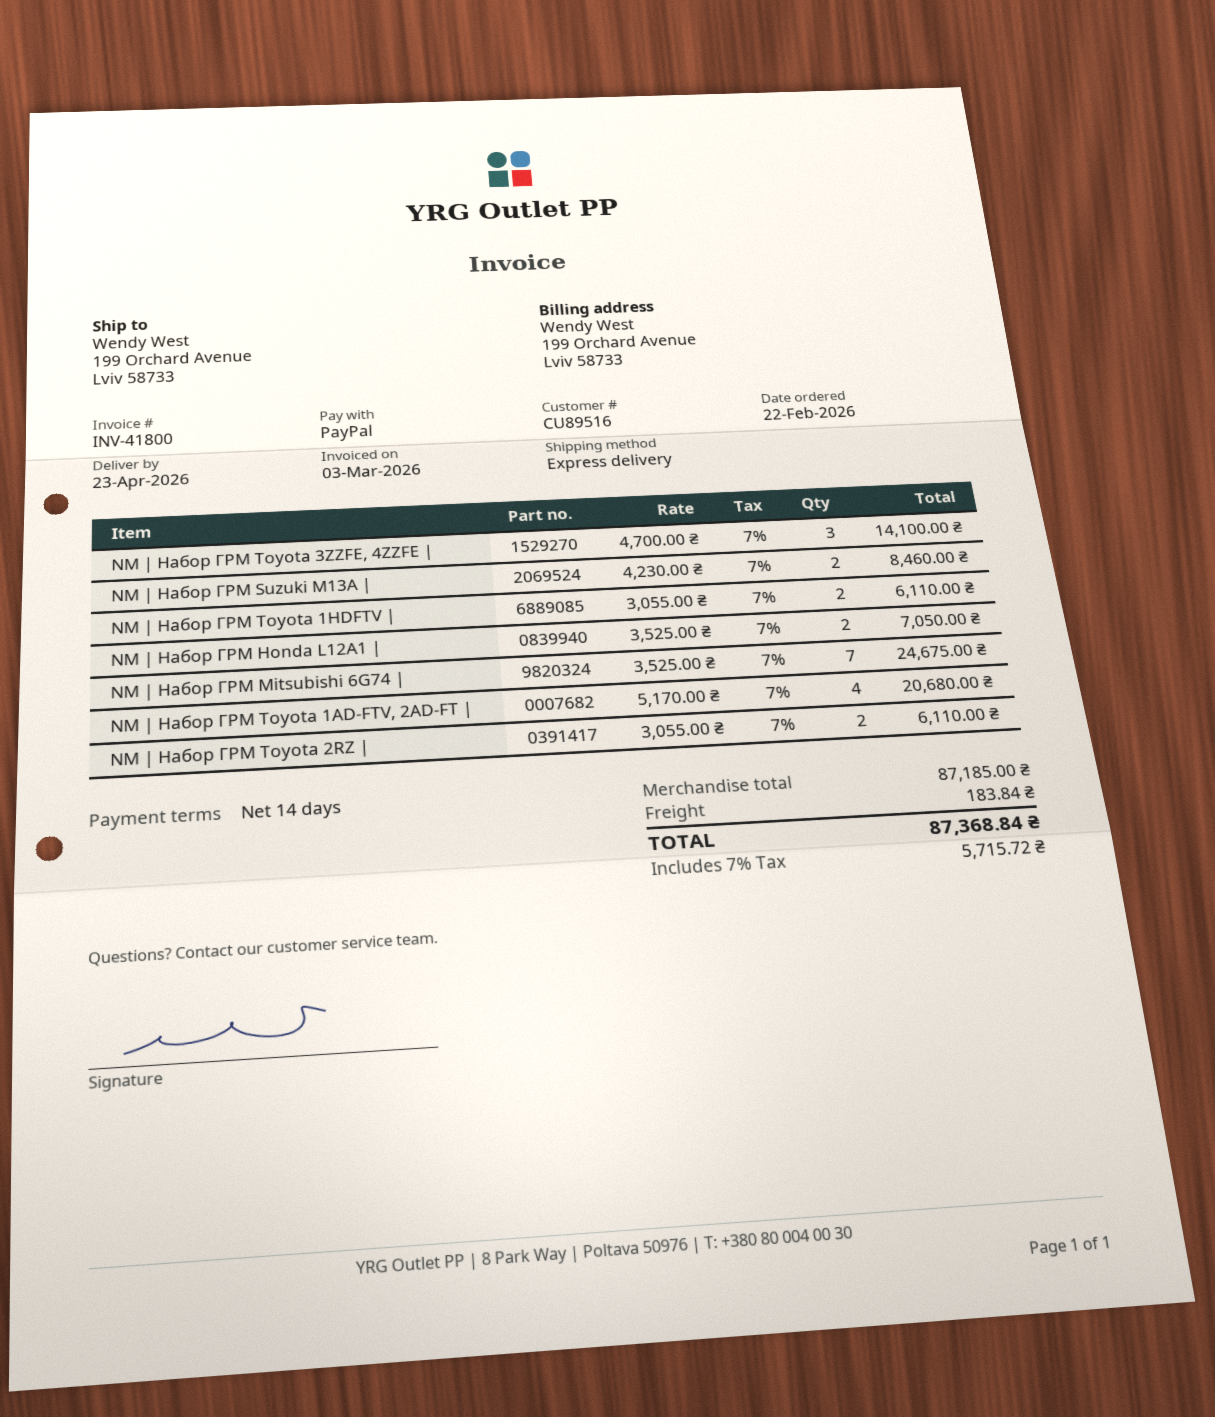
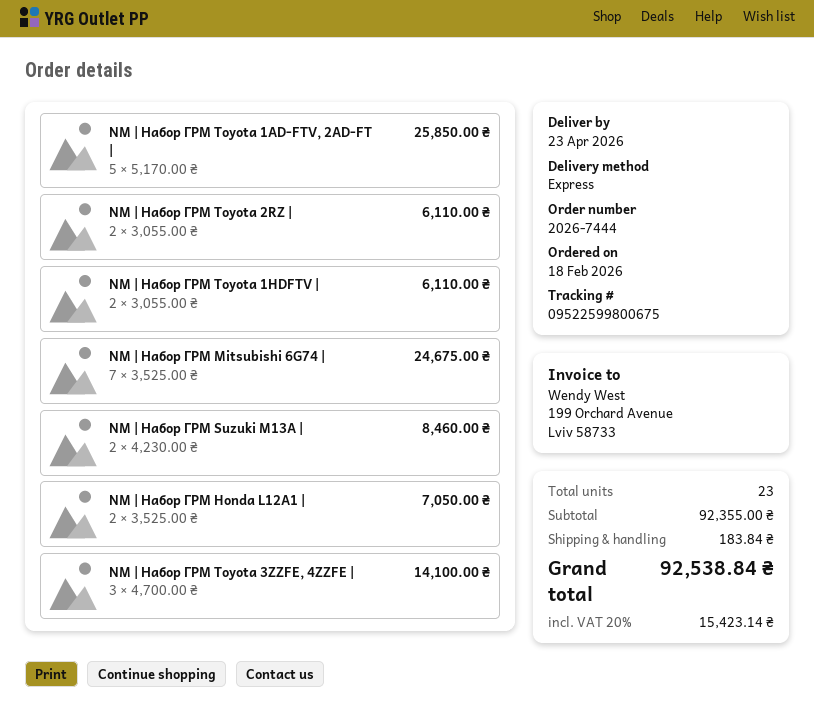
order date: 2026-02-22 -> 2026-02-18
NM | Набор ГРМ Toyota 1AD-FTV, 2AD-FT |: 4 x 5170.00 = 20680.00 -> 5 x 5170.00 = 25850.00
subtotal: 87185.00 -> 92355.00
tax: 7% = 5715.72 -> 20% = 15423.14
total: 87368.84 -> 92538.84

